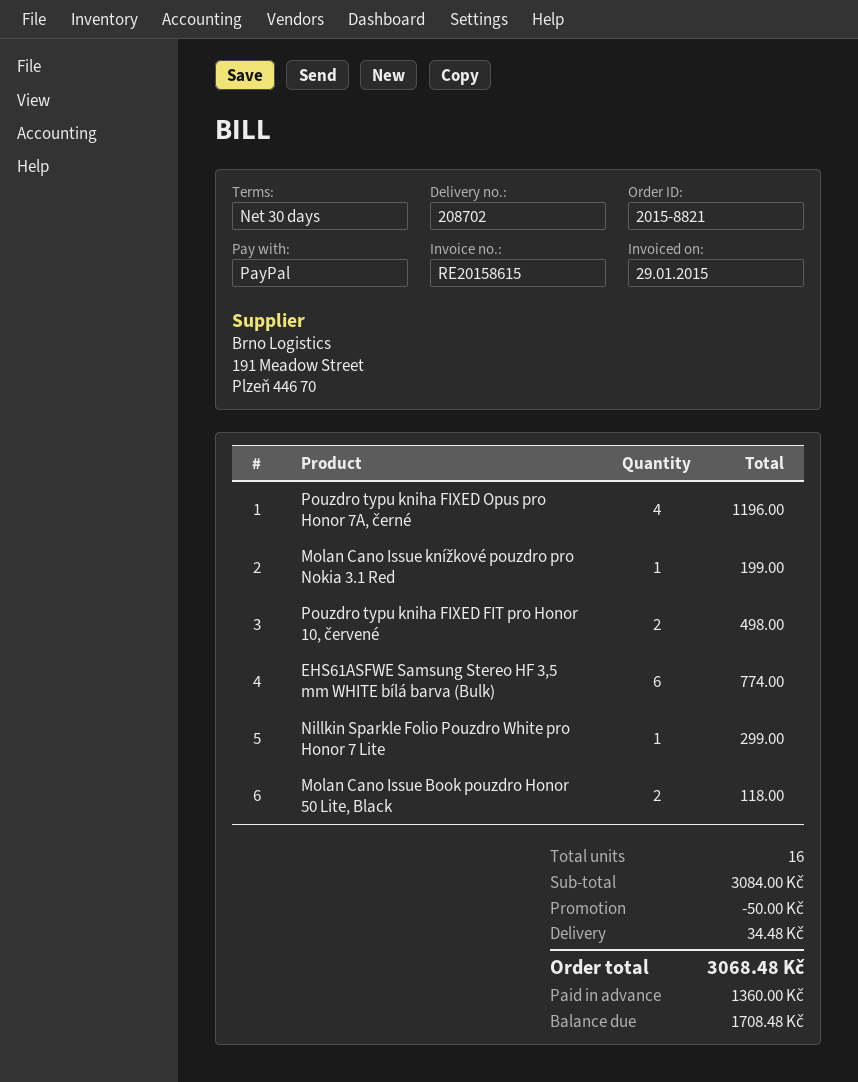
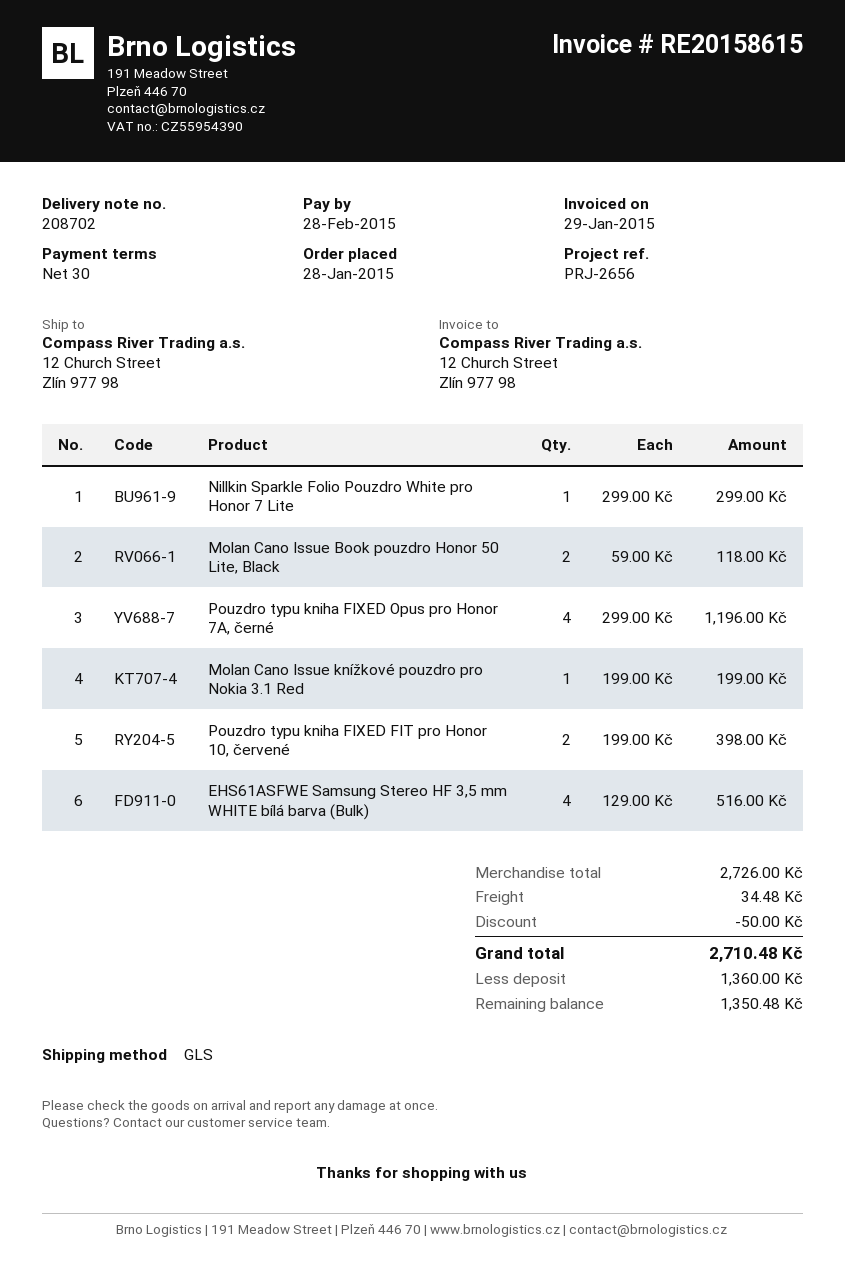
Pouzdro typu kniha FIXED FIT pro Honor 10, červené: 2 for 498.00 -> 2 for 398.00
EHS61ASFWE Samsung Stereo HF 3,5 mm WHITE bílá barva (Bulk): 6 for 774.00 -> 4 for 516.00
subtotal: 3084.00 -> 2726.00
total: 3068.48 -> 2710.48
balance: 1708.48 -> 1350.48

